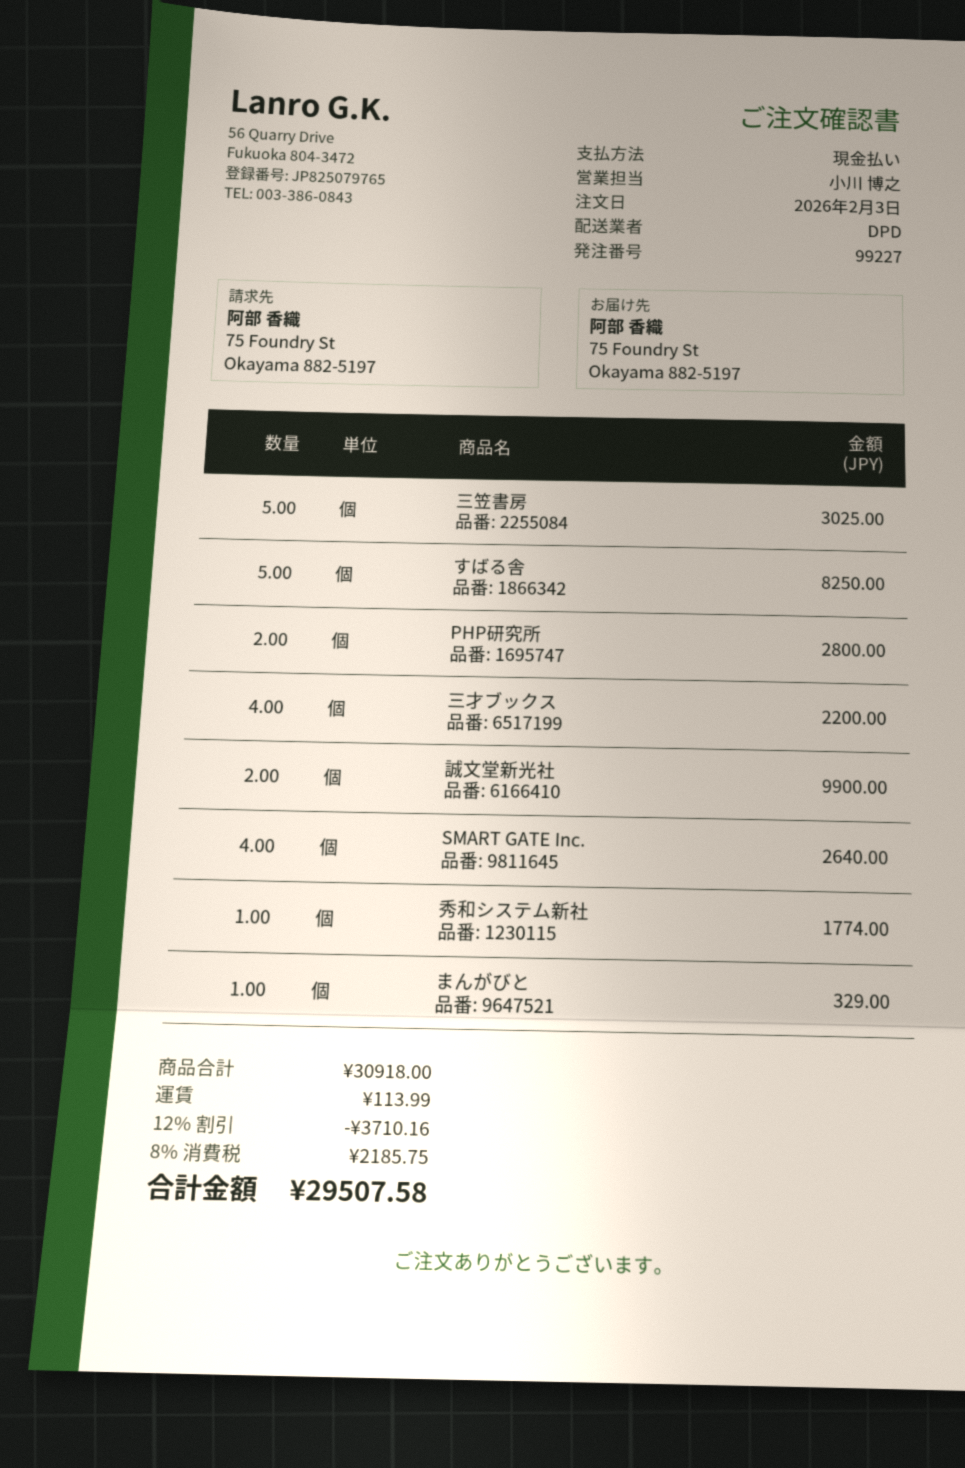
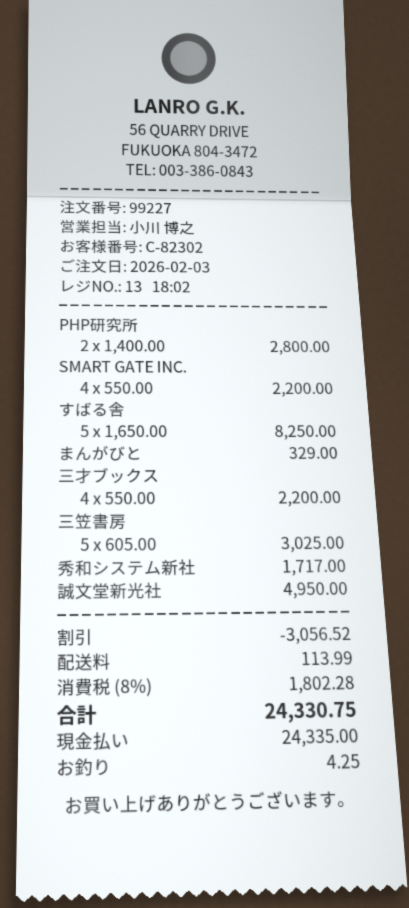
誠文堂新光社: 2 for 9900.00 -> 1 for 4950.00
SMART GATE Inc.: 4 for 2640.00 -> 4 for 2200.00
秀和システム新社: 1 for 1774.00 -> 1 for 1717.00
discount: 3710.16 -> 3056.52
tax: 8% = 2185.75 -> 8% = 1802.28
total: 29507.58 -> 24330.75

